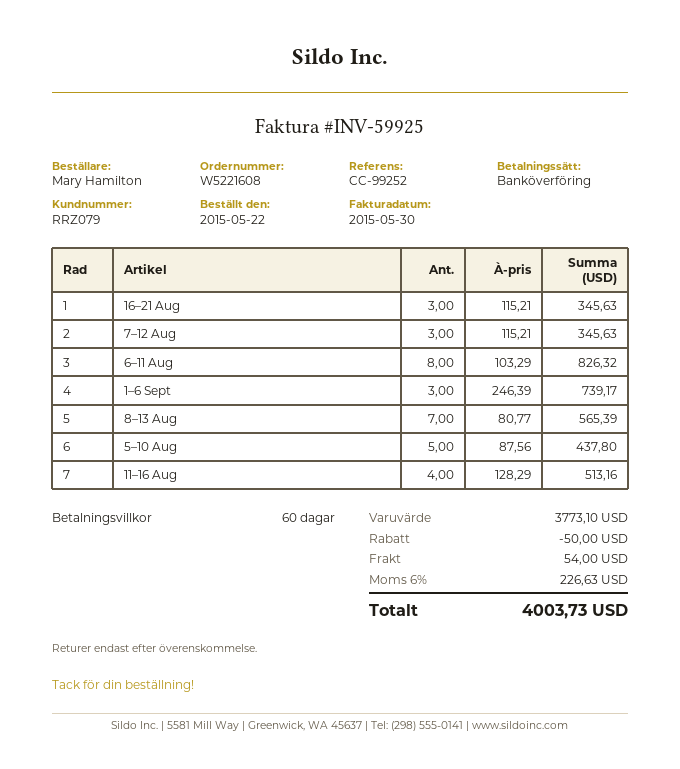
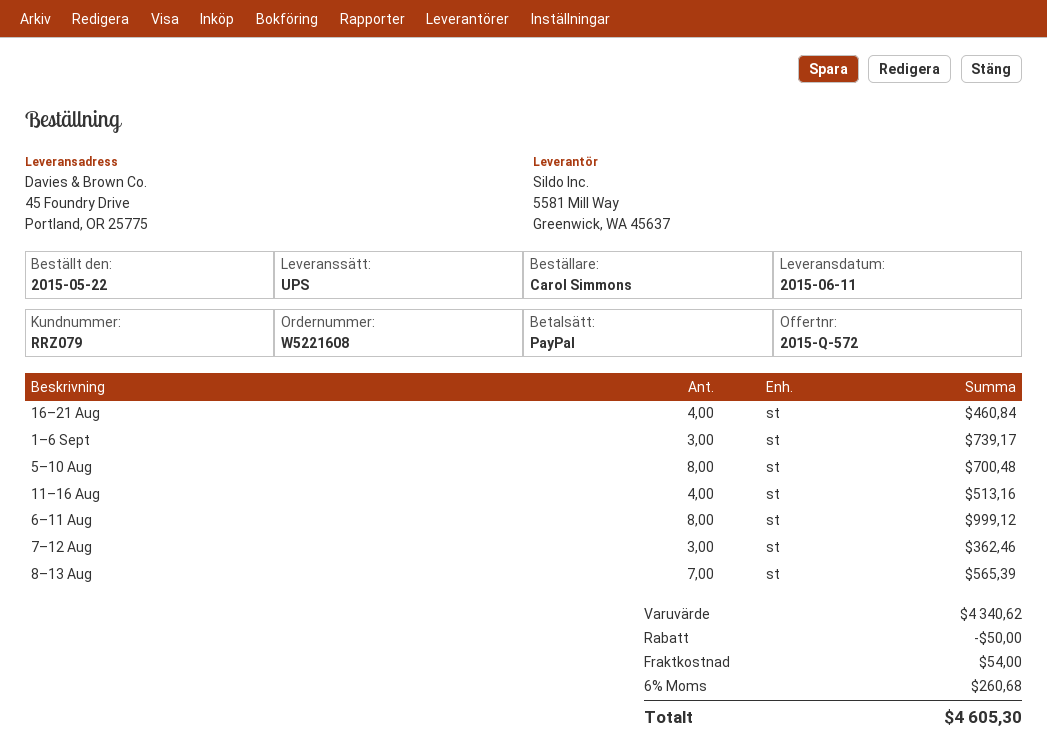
ordered by: Mary Hamilton -> Carol Simmons
payment method: bank transfer -> PayPal
16–21 Aug: 3 for 345.63 -> 4 for 460.84
7–12 Aug: 3 for 345.63 -> 3 for 362.46
6–11 Aug: 8 for 826.32 -> 8 for 999.12
5–10 Aug: 5 for 437.80 -> 8 for 700.48
subtotal: 3773.10 -> 4340.62
tax: 6% = 226.63 -> 6% = 260.68
total: 4003.73 -> 4605.30

